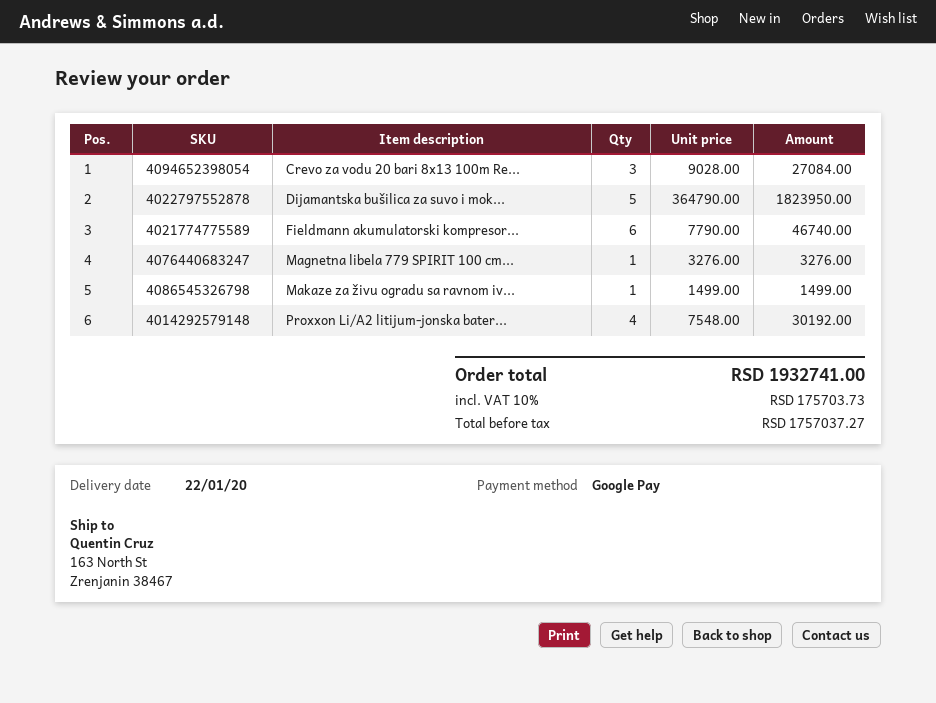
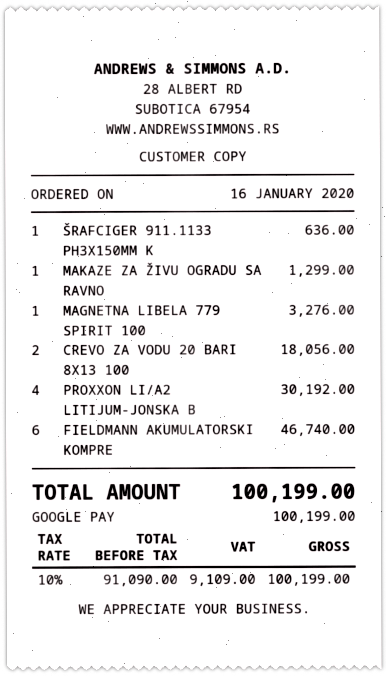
Crevo za vodu 20 bari 8x13 100m Re...: 3 for 27084.00 -> 2 for 18056.00
Dijamantska bušilica za suvo i mok...: 5 for 1823950.00 -> none
Makaze za živu ogradu sa ravnom iv...: 1 for 1499.00 -> 1 for 1299.00
ŠRAFCIGER 911.1133 PH3X150MM K: none -> 1 for 636.00
net: 1757037.27 -> 91090.00
tax: 10% = 175703.73 -> 10% = 9109.00
total: 1932741.00 -> 100199.00

